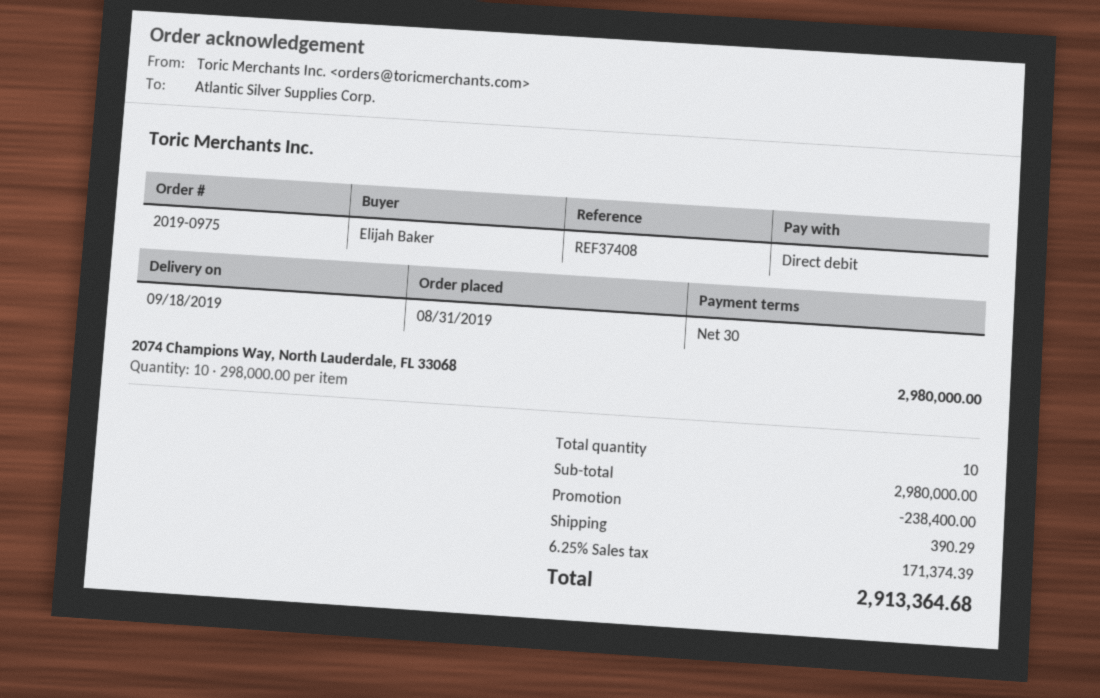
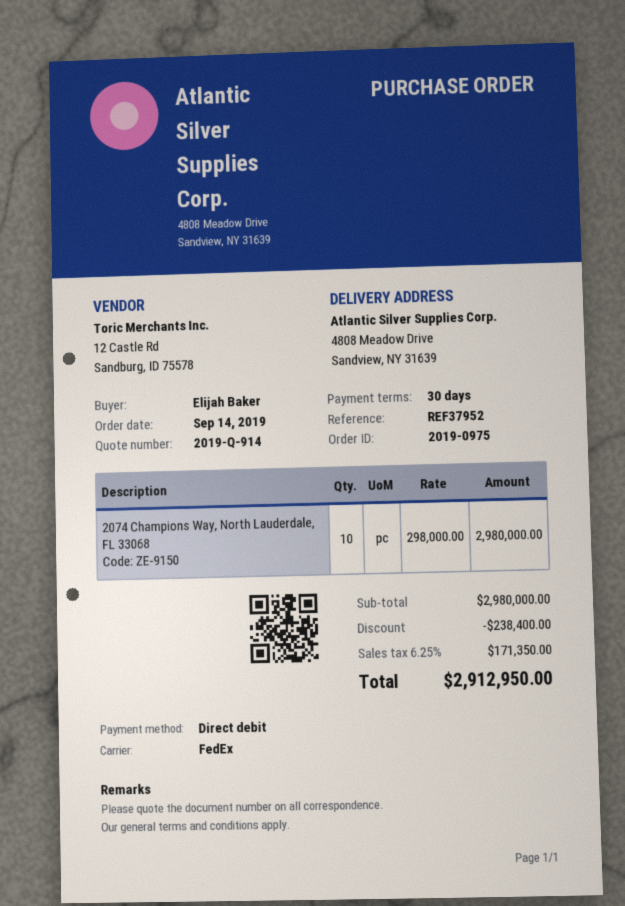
order date: 2019-08-31 -> 2019-09-14
reference: REF37408 -> REF37952
shipping: 390.29 -> none
tax: 6.25% = 171374.39 -> 6.25% = 171350.00
total: 2913364.68 -> 2912950.00

